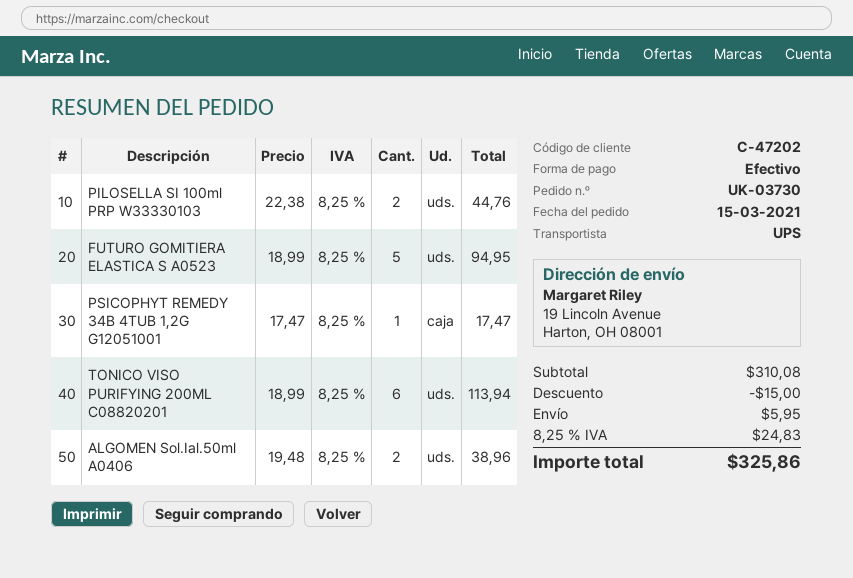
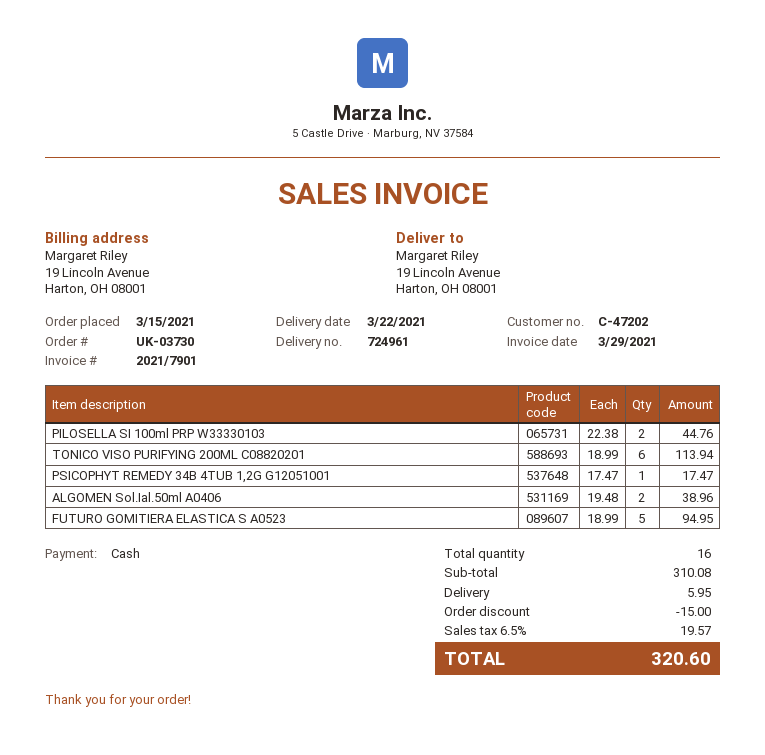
tax: 8.25% = 24.83 -> 6.5% = 19.57
total: 325.86 -> 320.60

